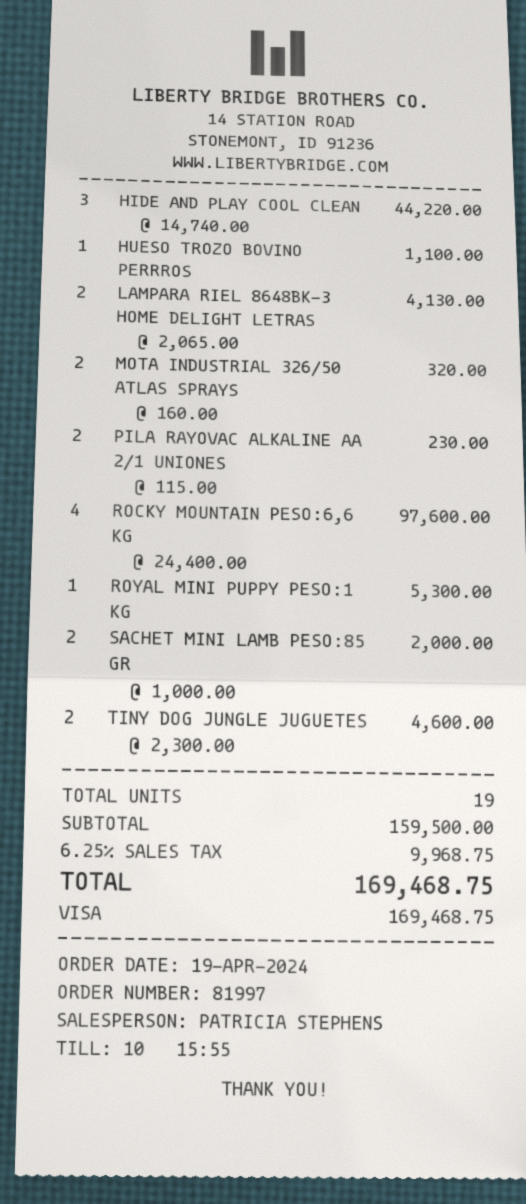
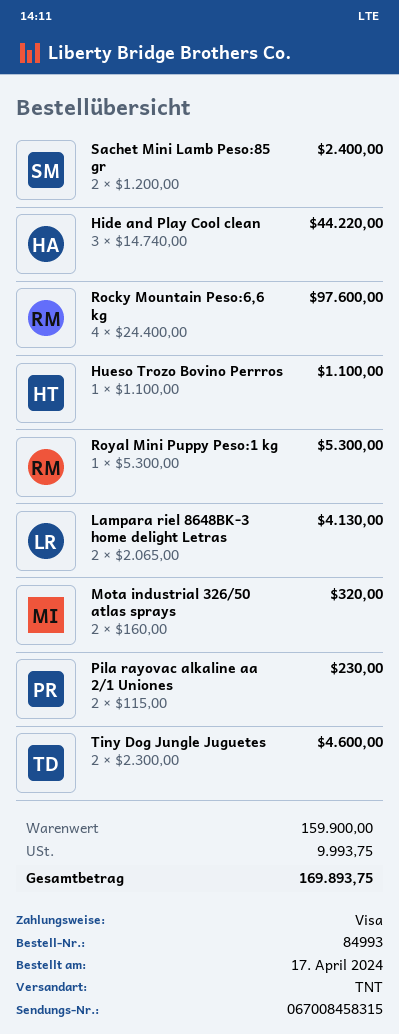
order number: 81997 -> 84993
order date: 2024-04-19 -> 2024-04-17
SACHET MINI LAMB PESO:85 GR: 2 x 1000.00 = 2000.00 -> 2 x 1200.00 = 2400.00
subtotal: 159500.00 -> 159900.00
tax: 9968.75 -> 9993.75
total: 169468.75 -> 169893.75

